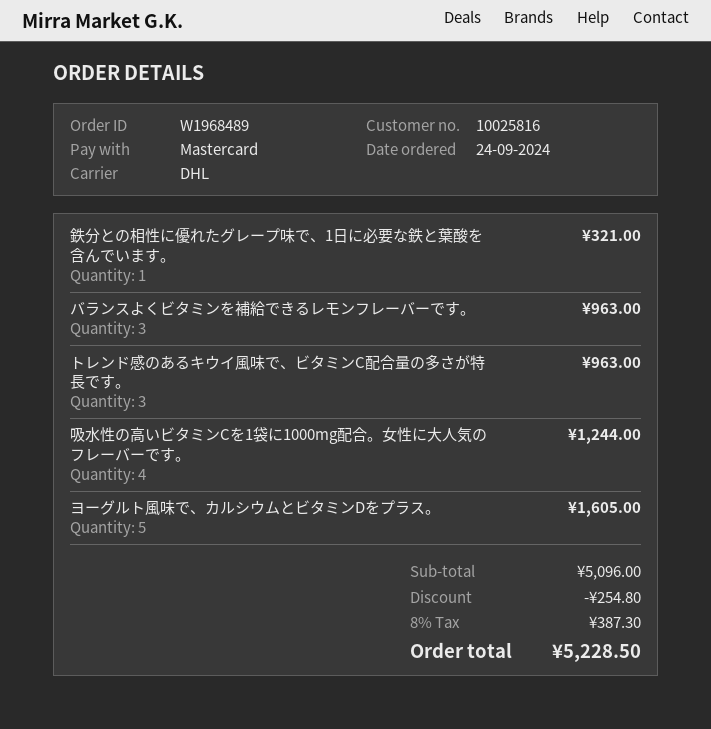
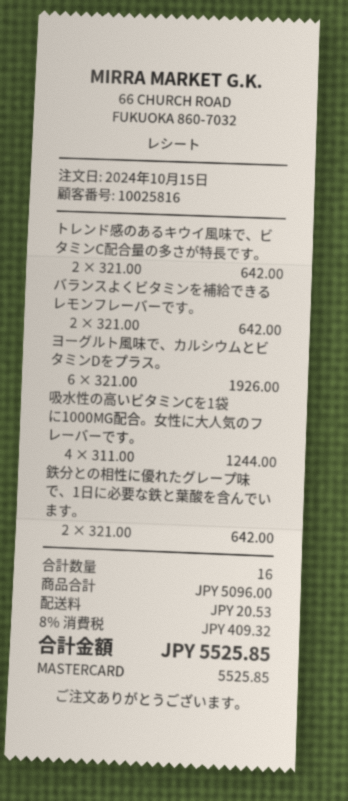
order date: 2024-09-24 -> 2024-10-15
鉄分との相性に優れたグレープ味で、1日に必要な鉄と葉酸を含んでいます。: 1 for 321.00 -> 2 for 642.00
バランスよくビタミンを補給できるレモンフレーバーです。: 3 for 963.00 -> 2 for 642.00
トレンド感のあるキウイ風味で、ビタミンC配合量の多さが特長です。: 3 for 963.00 -> 2 for 642.00
ヨーグルト風味で、カルシウムとビタミンDをプラス。: 5 for 1605.00 -> 6 for 1926.00
discount: 254.80 -> none
shipping: none -> 20.53
tax: 8% = 387.30 -> 8% = 409.32
total: 5228.50 -> 5525.85

